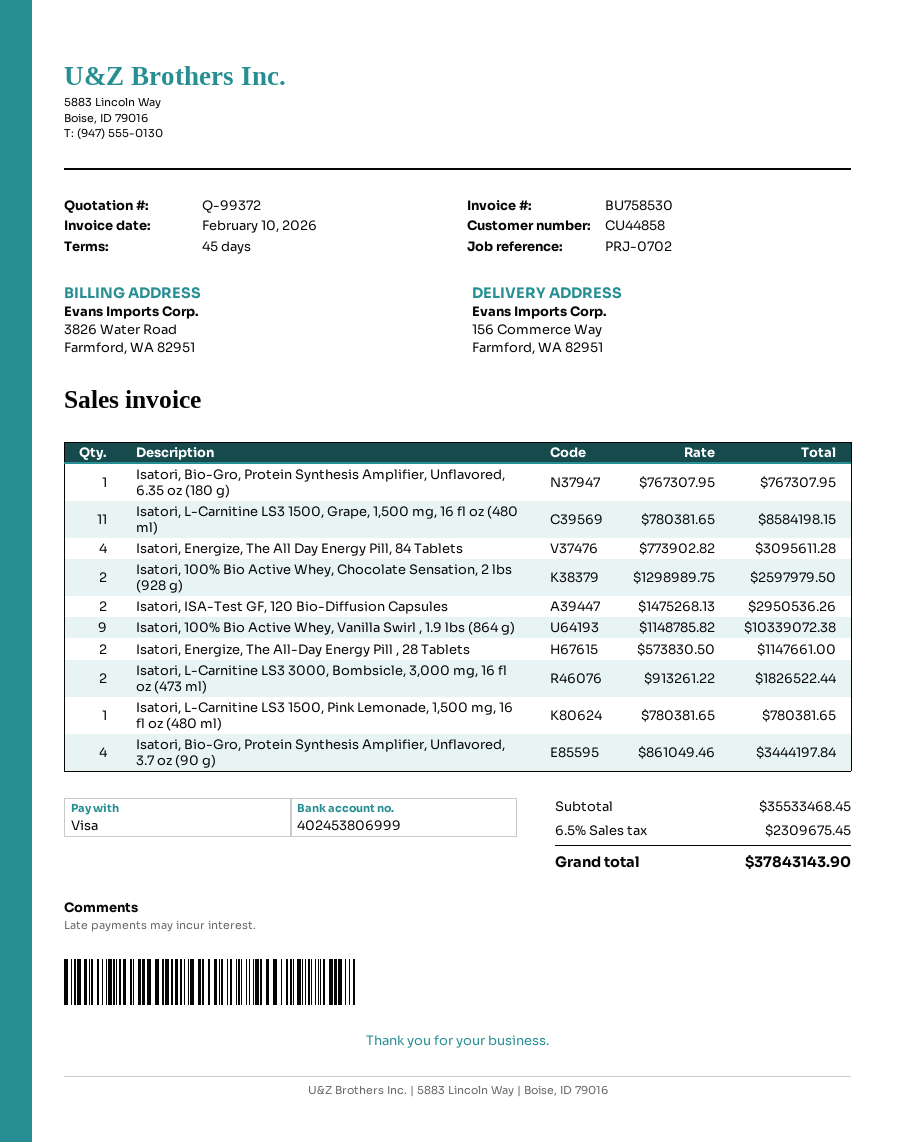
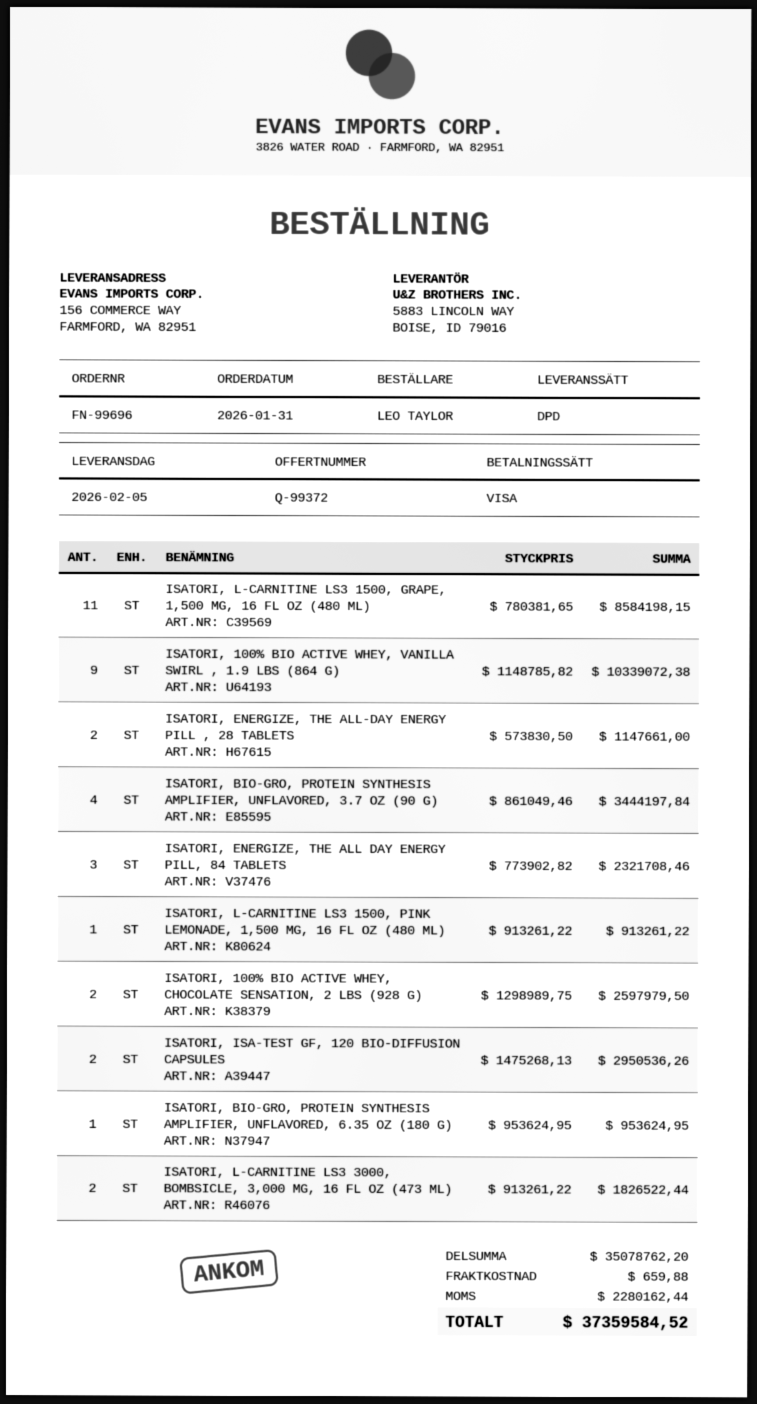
Isatori, Bio-Gro, Protein Synthesis Amplifier, Unflavored, 6.35 oz (180 g): 1 x 767307.95 = 767307.95 -> 1 x 953624.95 = 953624.95
Isatori, Energize, The All Day Energy Pill, 84 Tablets: 4 x 773902.82 = 3095611.28 -> 3 x 773902.82 = 2321708.46
Isatori, L-Carnitine LS3 1500, Pink Lemonade, 1,500 mg, 16 fl oz (480 ml): 1 x 780381.65 = 780381.65 -> 1 x 913261.22 = 913261.22
subtotal: 35533468.45 -> 35078762.20
shipping: none -> 659.88
tax: 2309675.45 -> 2280162.44
total: 37843143.90 -> 37359584.52

